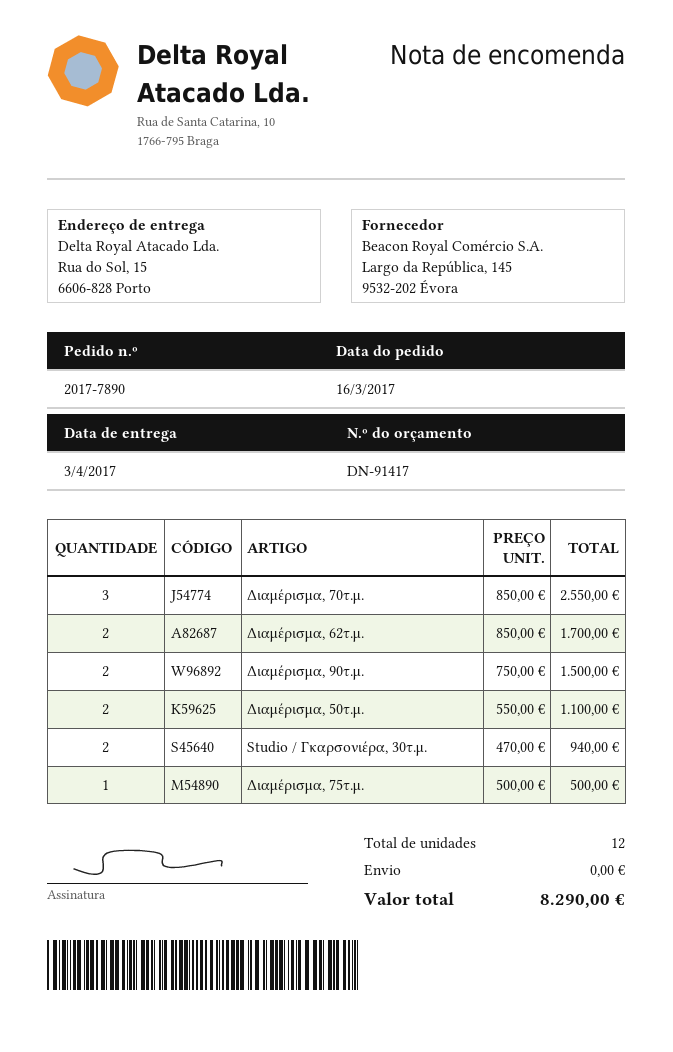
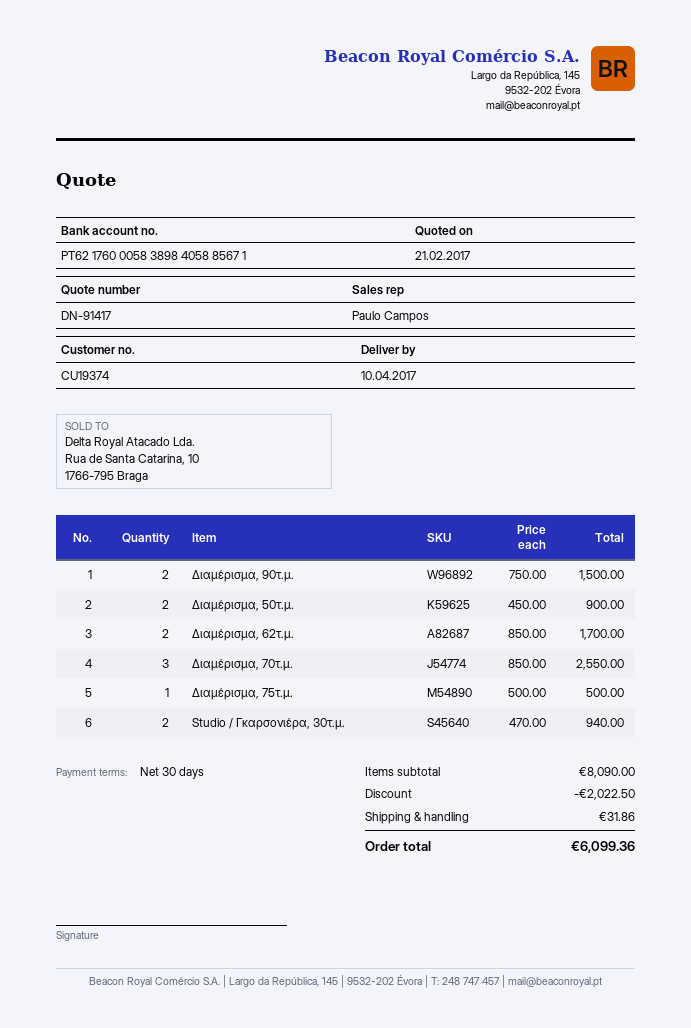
delivery date: 2017-04-03 -> 2017-04-10
Διαμέρισμα, 50τ.μ.: 2 x 550.00 = 1100.00 -> 2 x 450.00 = 900.00
discount: none -> 2022.50
shipping: 0.00 -> 31.86
total: 8290.00 -> 6099.36

